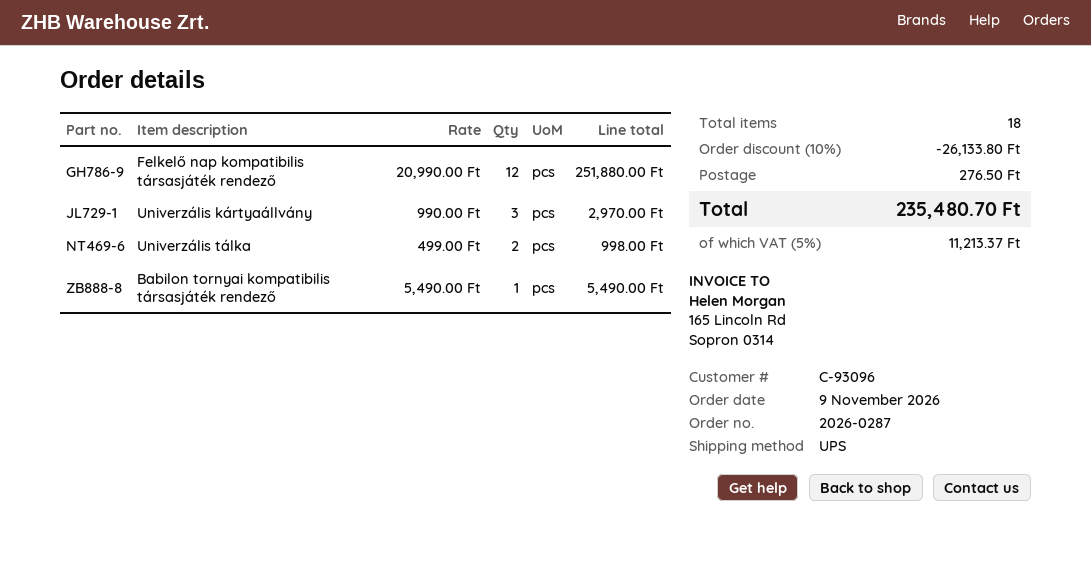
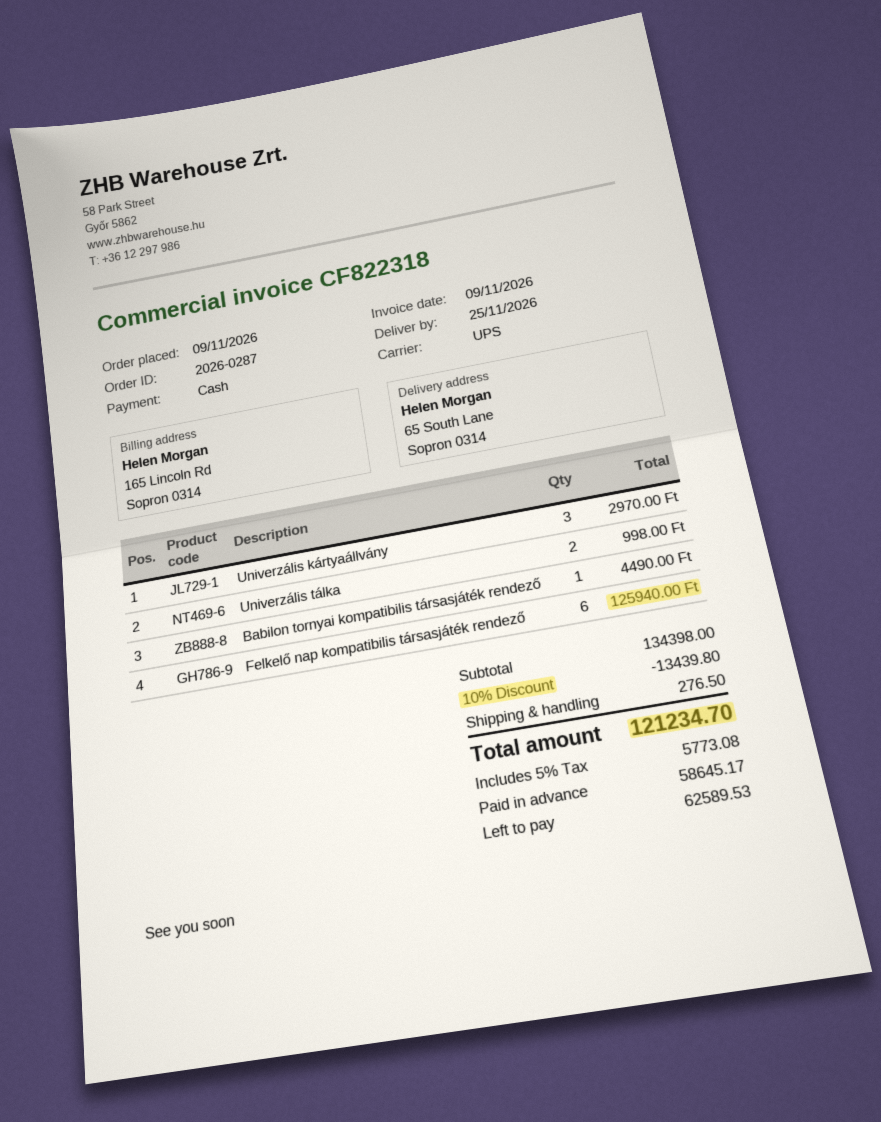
Felkelő nap kompatibilis társasjáték rendező: 12 for 251880.00 -> 6 for 125940.00
Babilon tornyai kompatibilis társasjáték rendező: 1 for 5490.00 -> 1 for 4490.00
discount: 10% = 26133.80 -> 10% = 13439.80
tax: 5% = 11213.37 -> 5% = 5773.08
total: 235480.70 -> 121234.70

